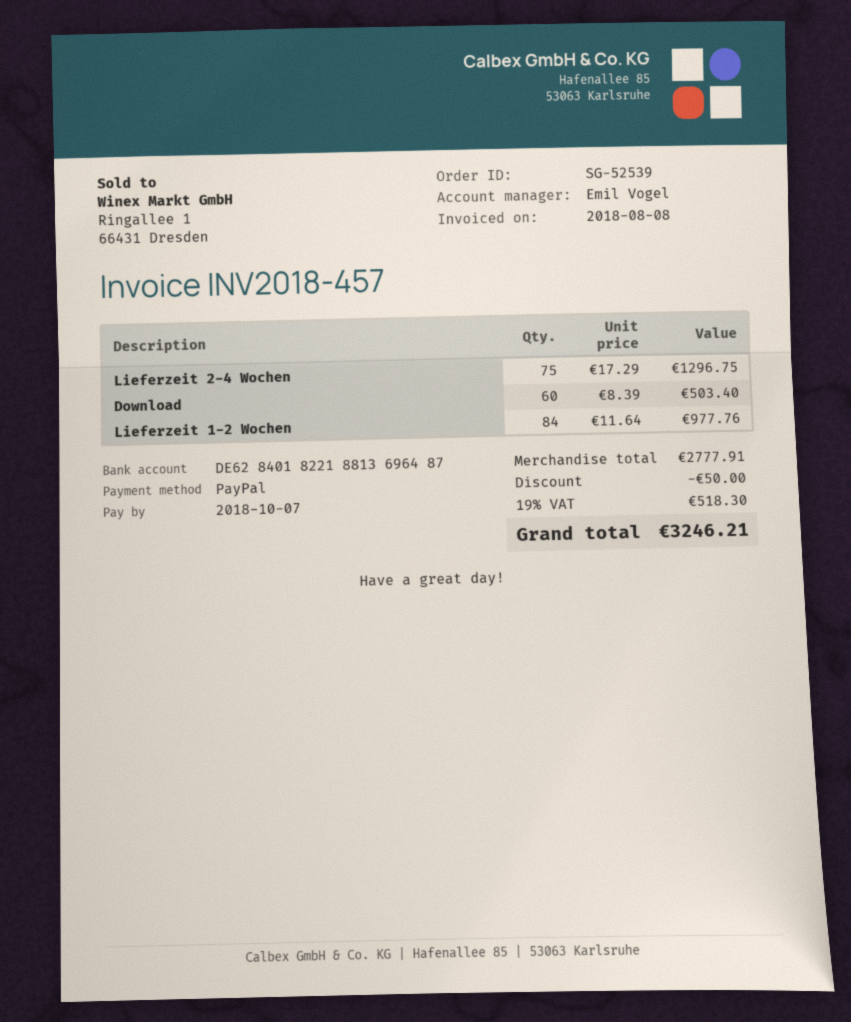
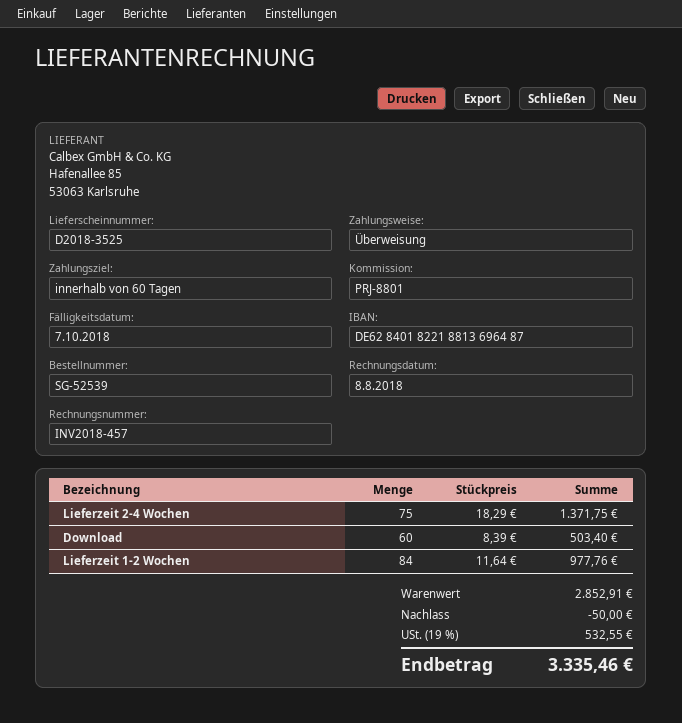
payment method: PayPal -> bank transfer
Lieferzeit 2-4 Wochen: 75 x 17.29 = 1296.75 -> 75 x 18.29 = 1371.75
subtotal: 2777.91 -> 2852.91
tax: 19% = 518.30 -> 19% = 532.55
total: 3246.21 -> 3335.46

